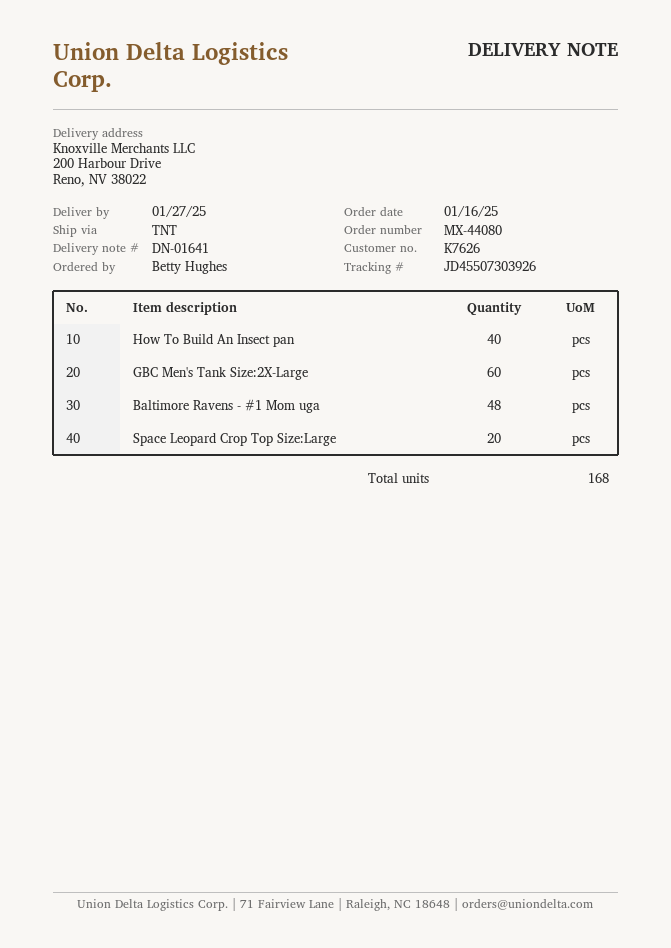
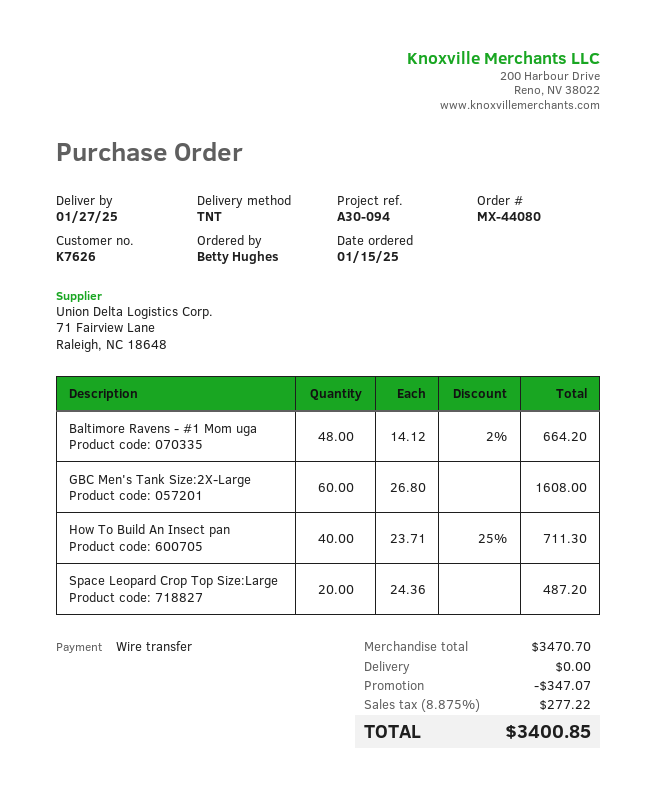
order date: 2025-01-16 -> 2025-01-15

